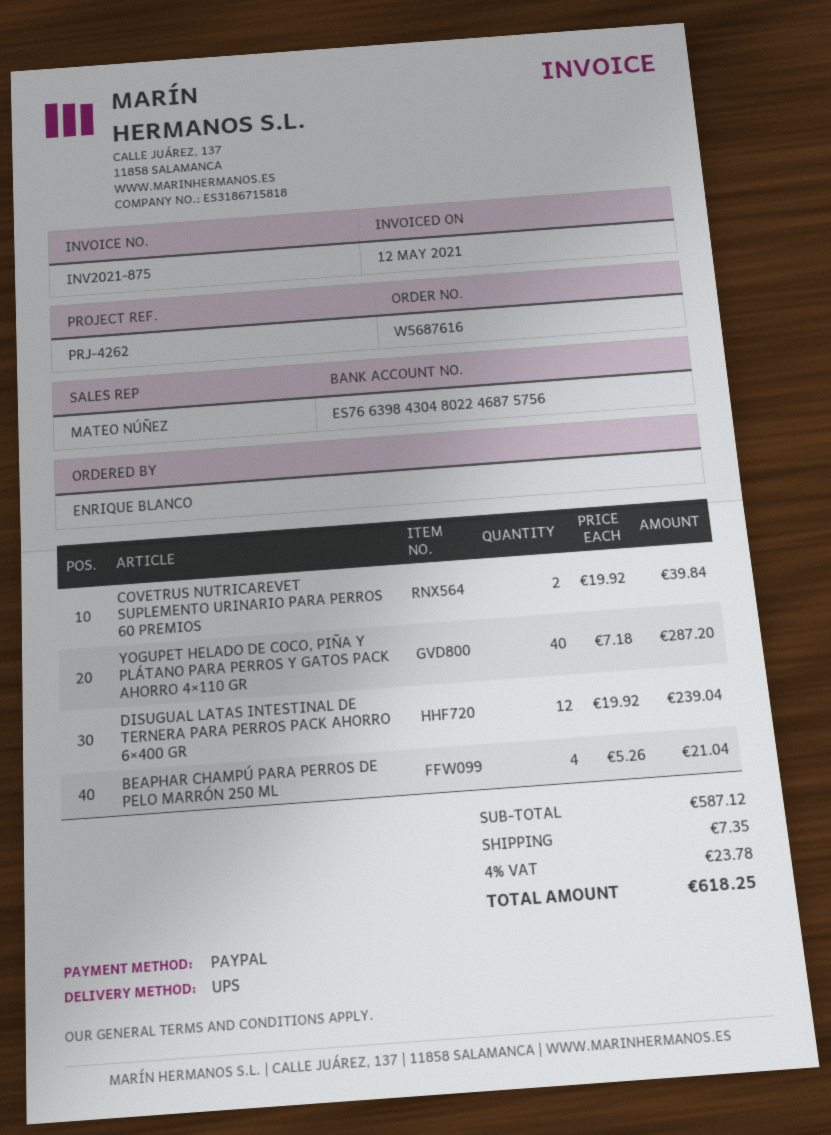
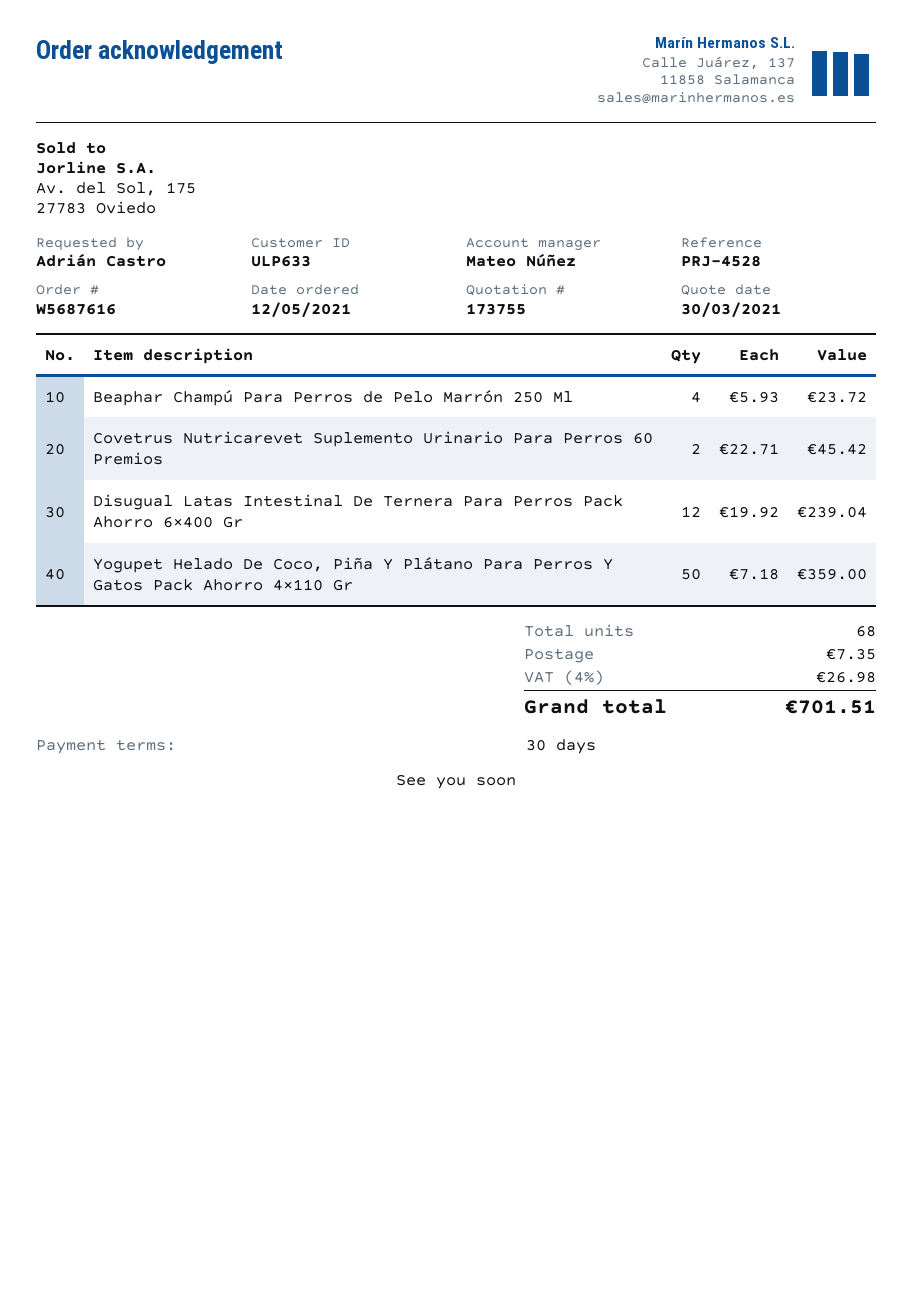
reference: PRJ-4262 -> PRJ-4528
ordered by: ENRIQUE BLANCO -> Adrián Castro
COVETRUS NUTRICAREVET SUPLEMENTO URINARIO PARA PERROS 60 PREMIOS: 2 x 19.92 = 39.84 -> 2 x 22.71 = 45.42
YOGUPET HELADO DE COCO, PIÑA Y PLÁTANO PARA PERROS Y GATOS PACK AHORRO 4×110 GR: 40 x 7.18 = 287.20 -> 50 x 7.18 = 359.00
BEAPHAR CHAMPÚ PARA PERROS DE PELO MARRÓN 250 ML: 4 x 5.26 = 21.04 -> 4 x 5.93 = 23.72
tax: 4% = 23.78 -> 4% = 26.98
total: 618.25 -> 701.51

